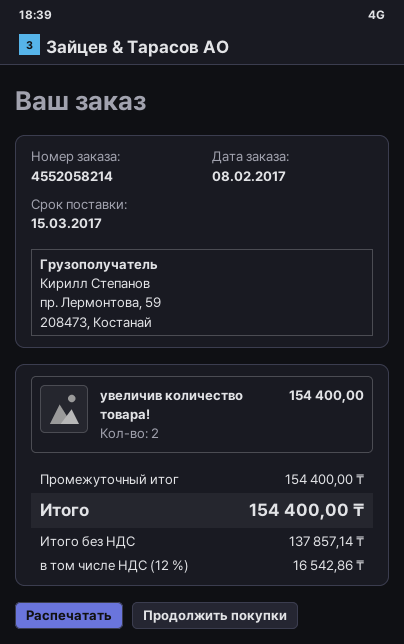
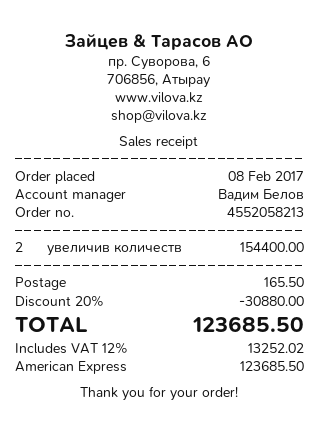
order number: 4552058214 -> 4552058213
discount: none -> 20% = 30880.00
shipping: none -> 165.50
tax: 12% = 16542.86 -> 12% = 13252.02
total: 154400.00 -> 123685.50

